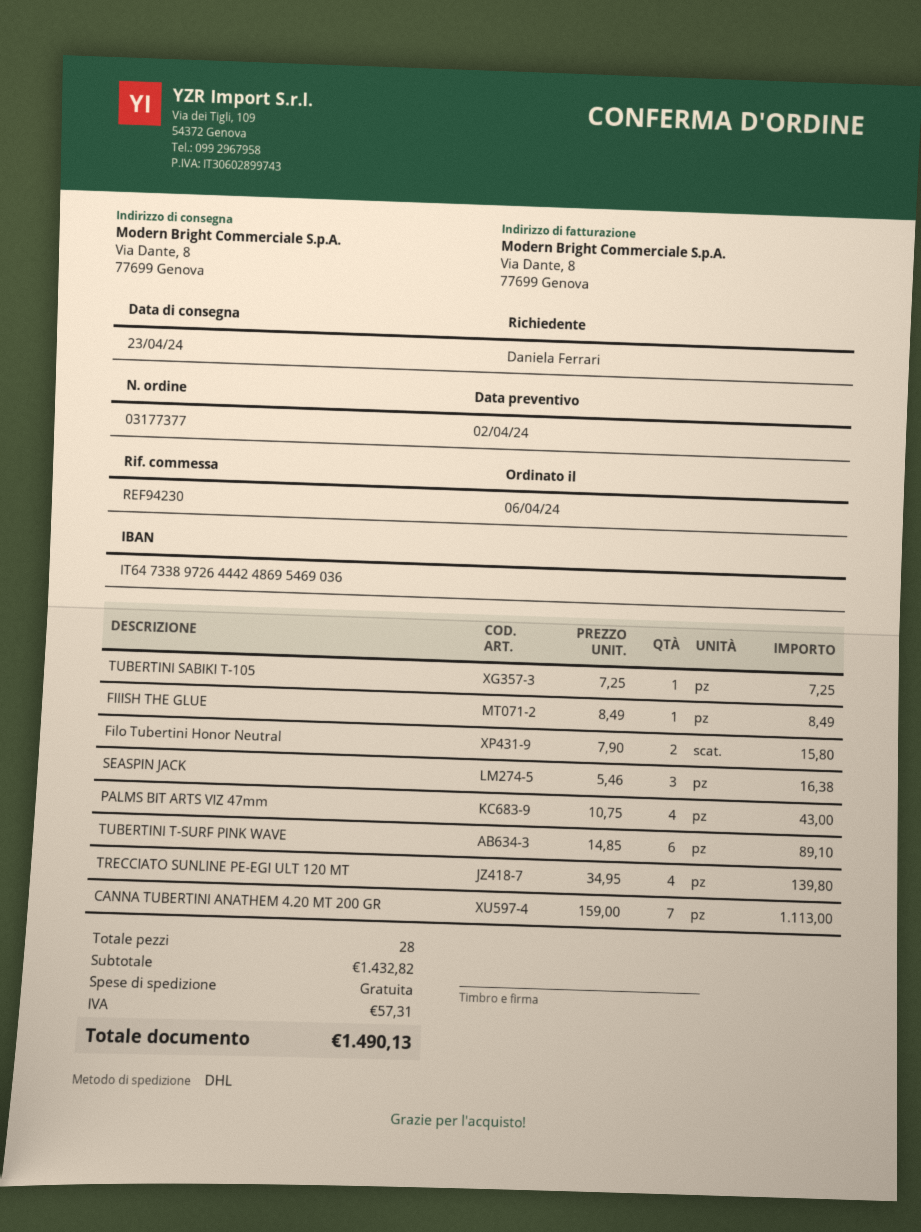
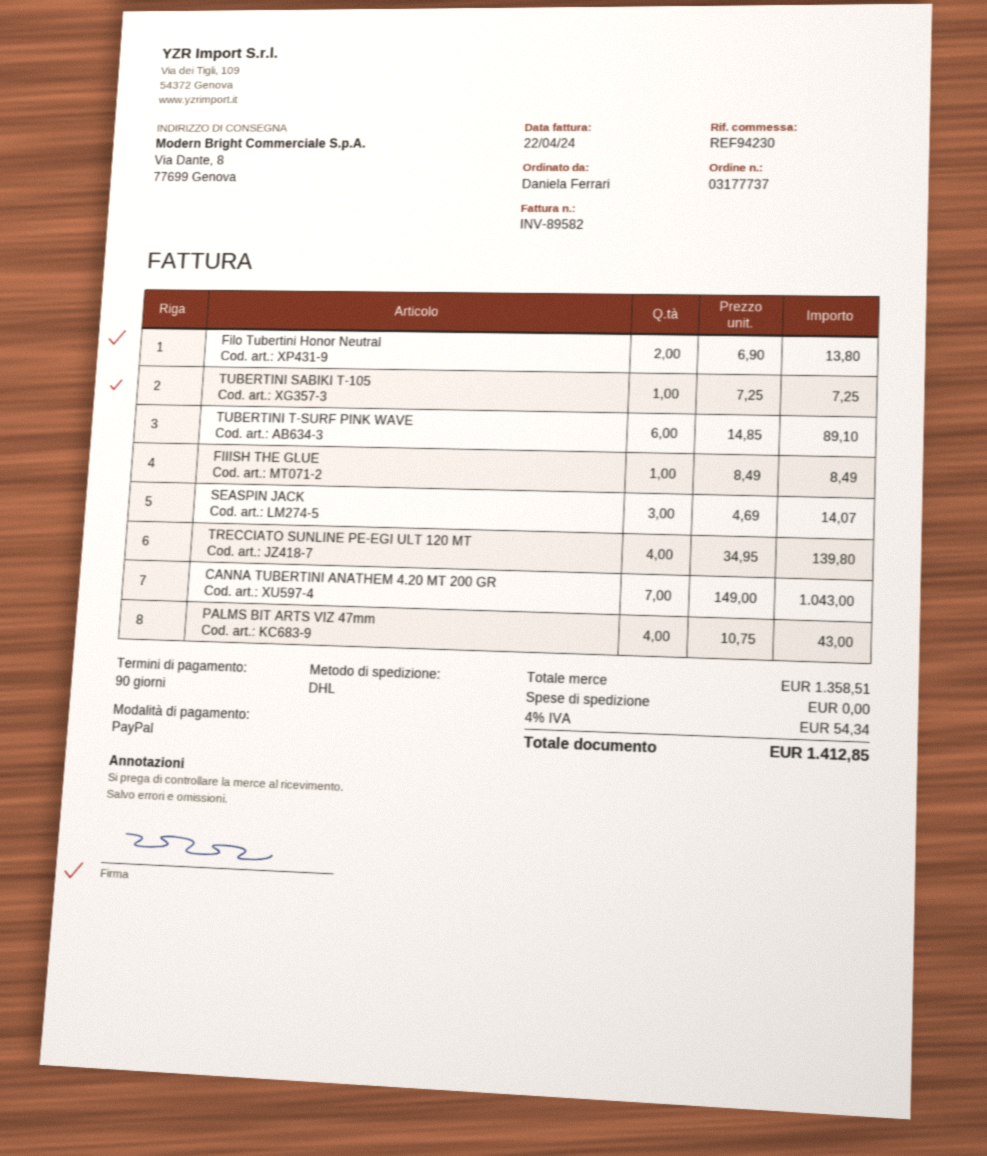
order number: 03177377 -> 03177737
Filo Tubertini Honor Neutral: 2 x 7.90 = 15.80 -> 2 x 6.90 = 13.80
SEASPIN JACK: 3 x 5.46 = 16.38 -> 3 x 4.69 = 14.07
CANNA TUBERTINI ANATHEM 4.20 MT 200 GR: 7 x 159.00 = 1113.00 -> 7 x 149.00 = 1043.00
subtotal: 1432.82 -> 1358.51
tax: 57.31 -> 54.34
total: 1490.13 -> 1412.85

